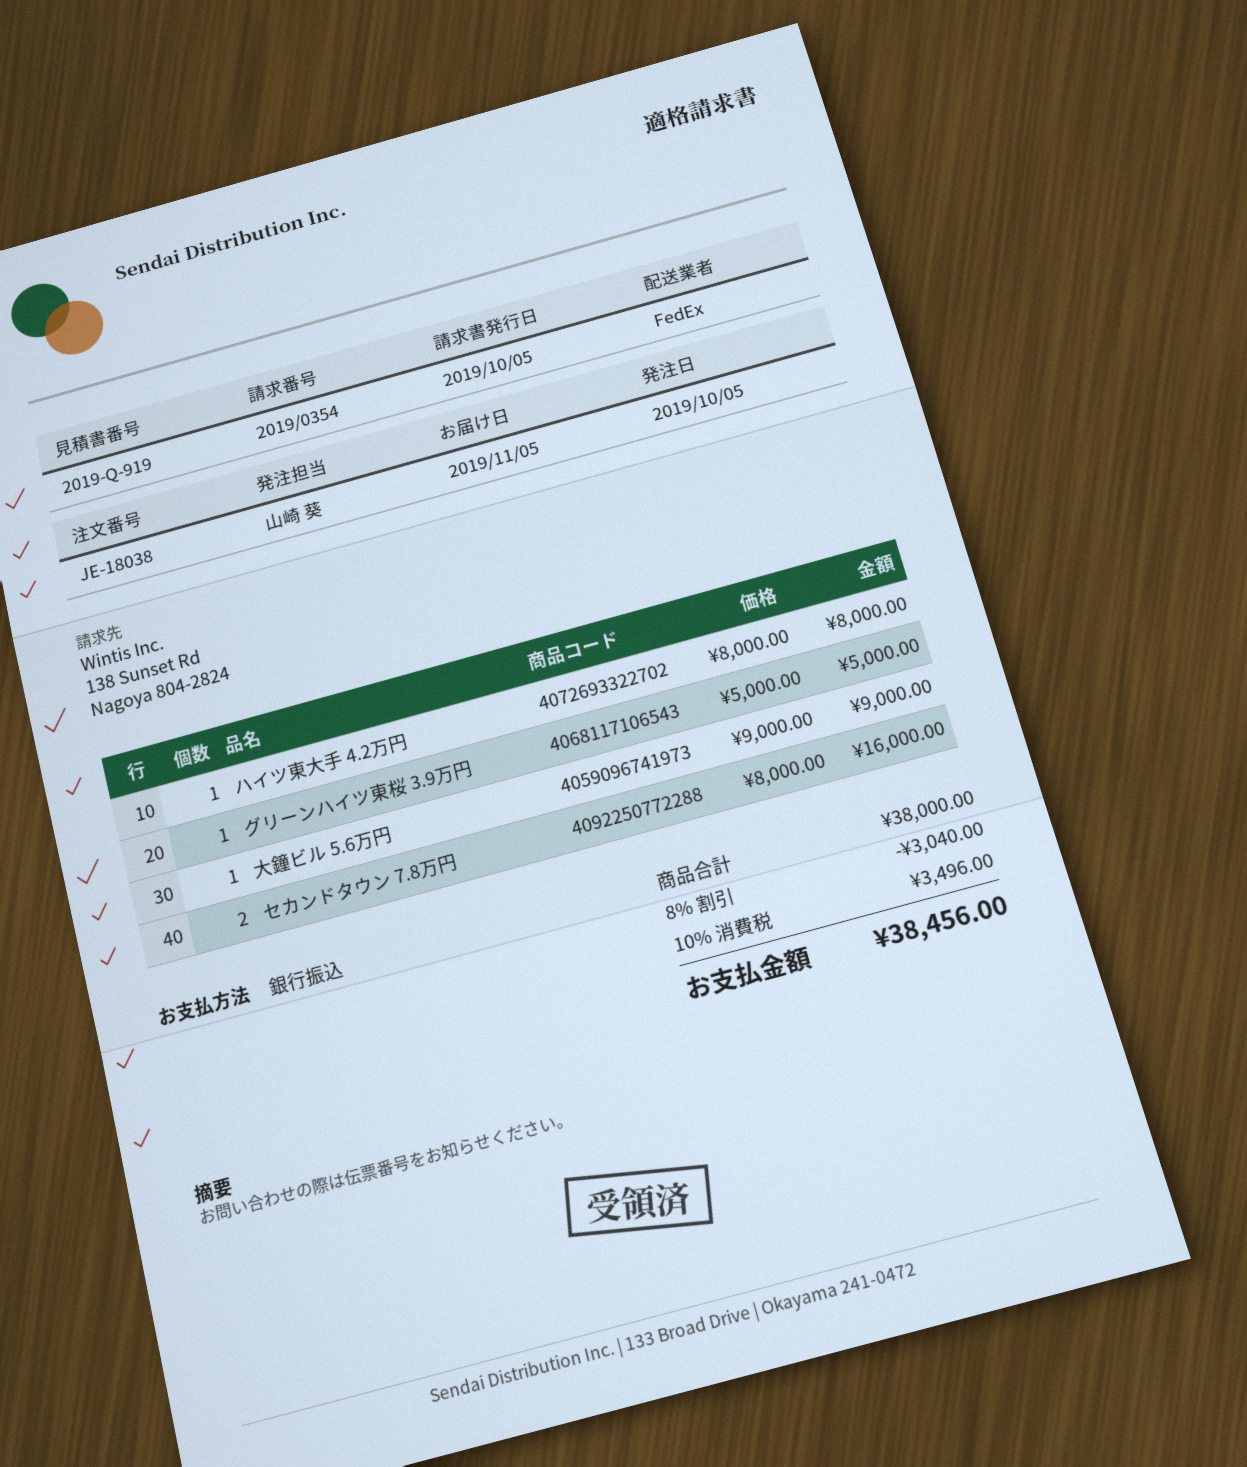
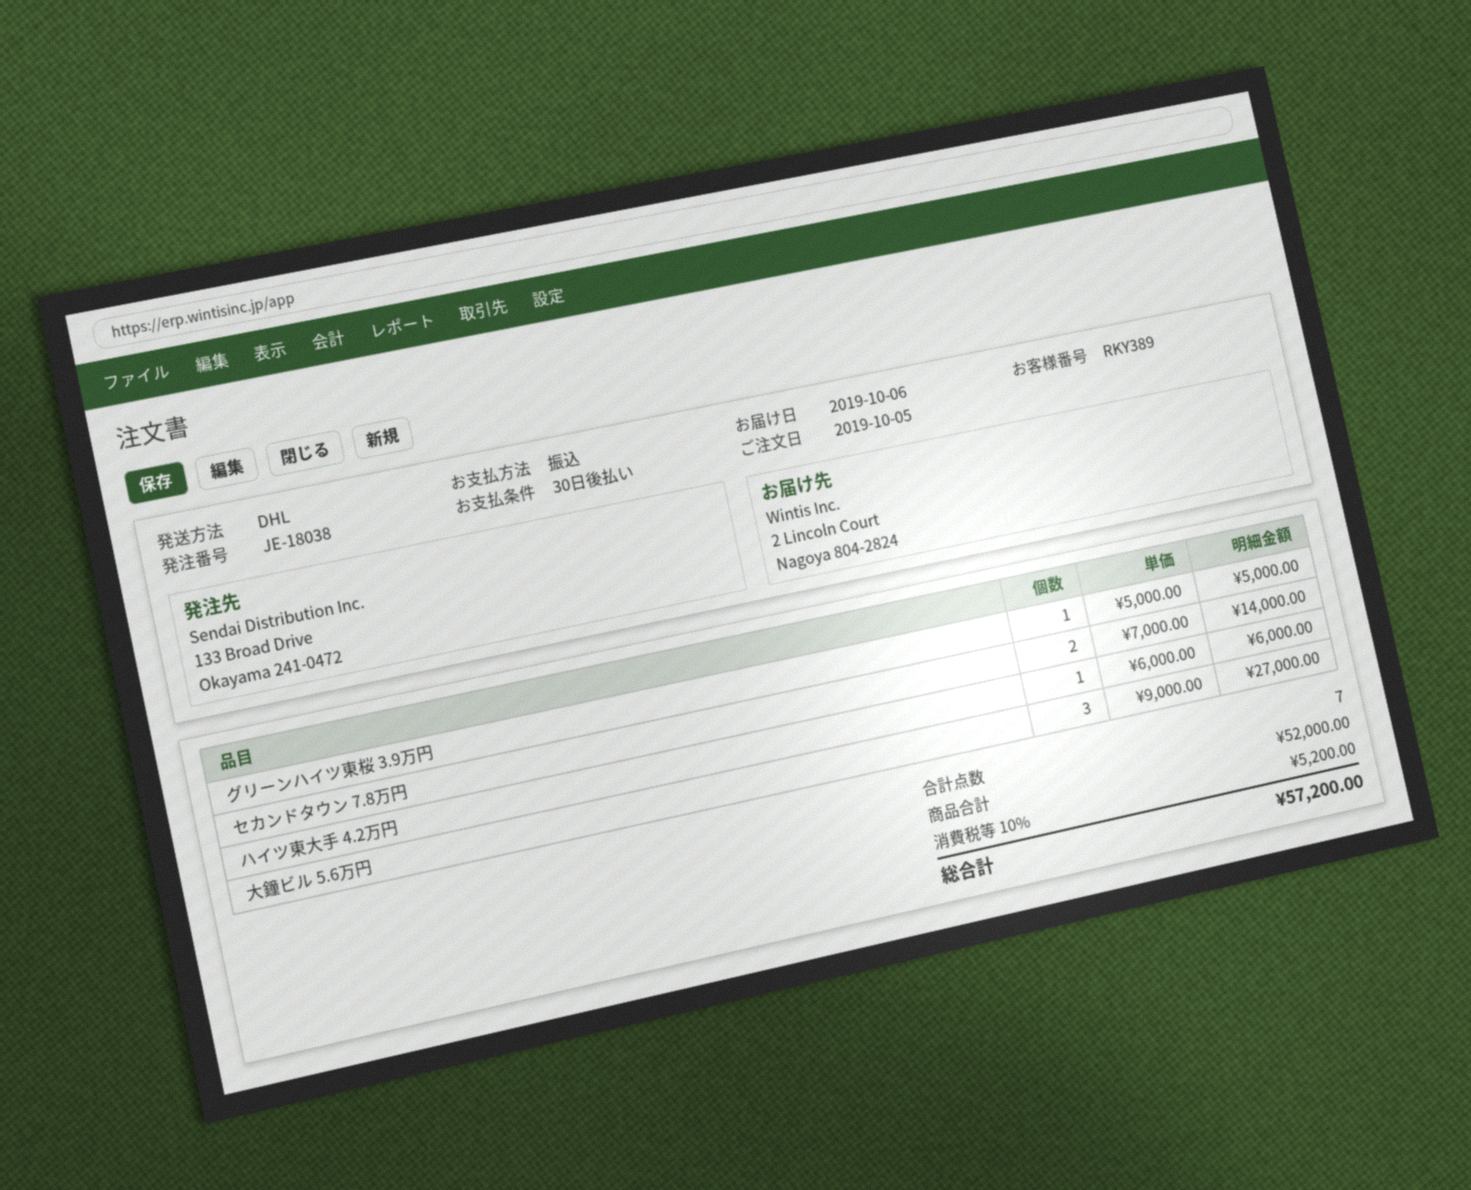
delivery date: 2019-11-05 -> 2019-10-06
shipping method: FedEx -> DHL
ハイツ東大手 4.2万円: 1 x 8000.00 = 8000.00 -> 1 x 6000.00 = 6000.00
大鐘ビル 5.6万円: 1 x 9000.00 = 9000.00 -> 3 x 9000.00 = 27000.00
セカンドタウン 7.8万円: 2 x 8000.00 = 16000.00 -> 2 x 7000.00 = 14000.00
subtotal: 38000.00 -> 52000.00
discount: 8% = 3040.00 -> none
tax: 10% = 3496.00 -> 10% = 5200.00
total: 38456.00 -> 57200.00

